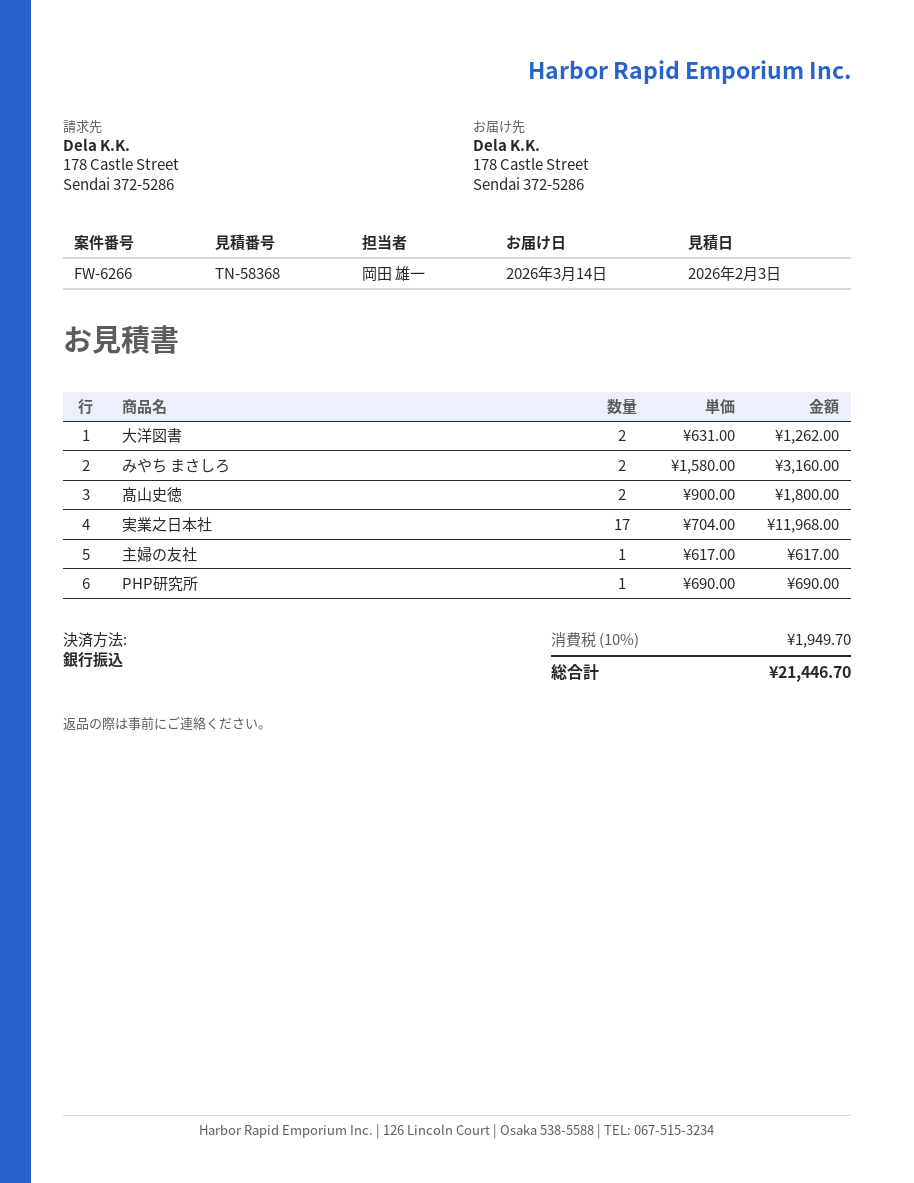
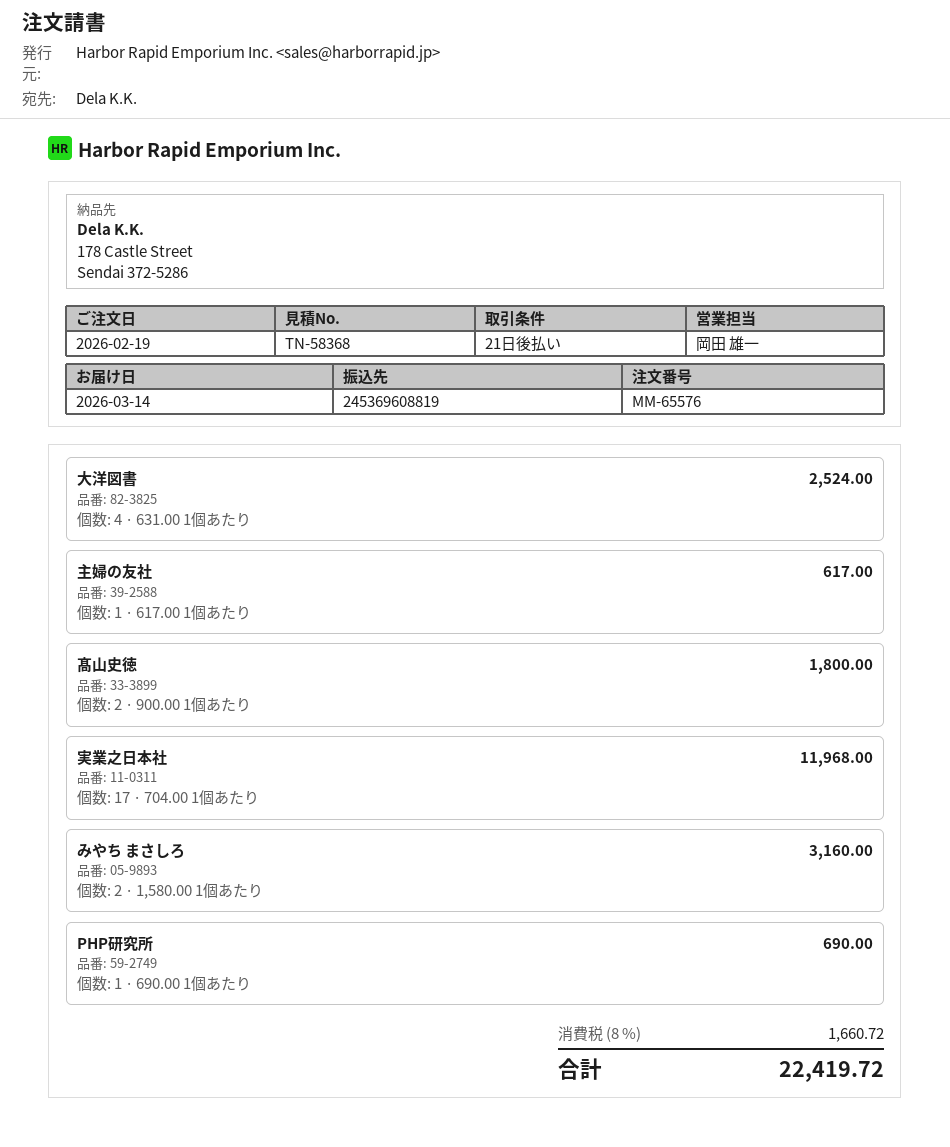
大洋図書: 2 x 631.00 = 1262.00 -> 4 x 631.00 = 2524.00
tax: 10% = 1949.70 -> 8% = 1660.72
total: 21446.70 -> 22419.72

